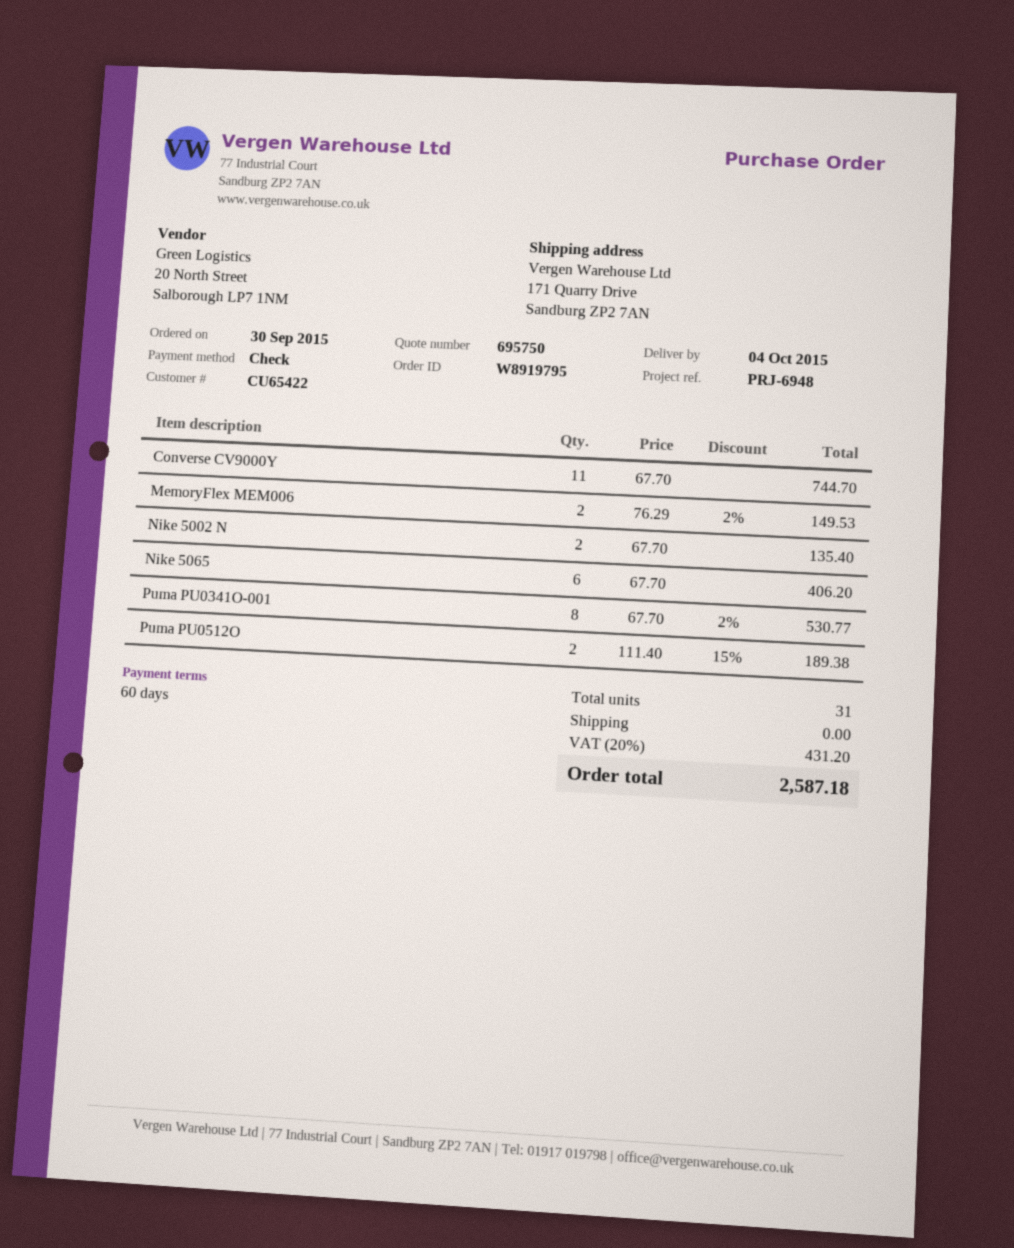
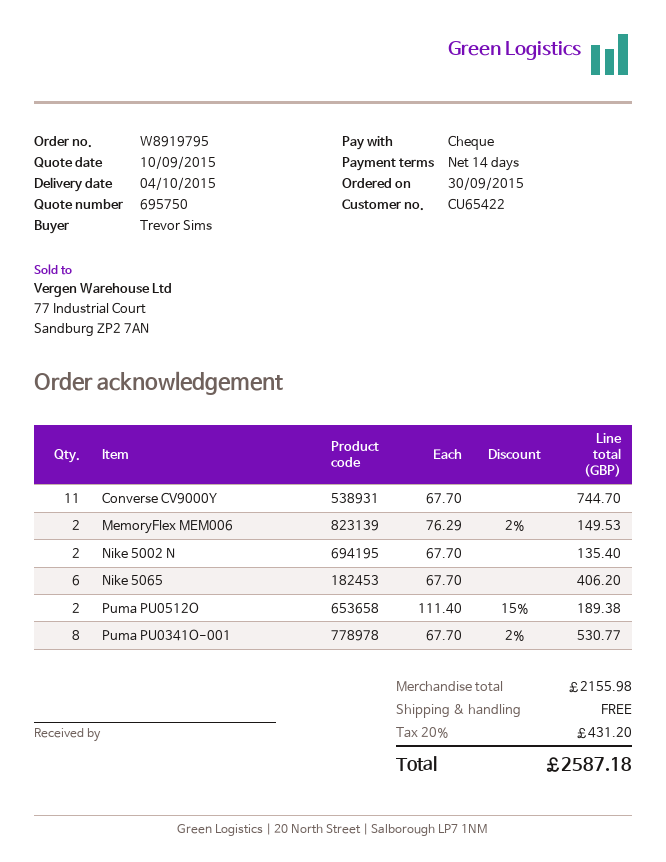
payment terms: 60 days -> 14 days

